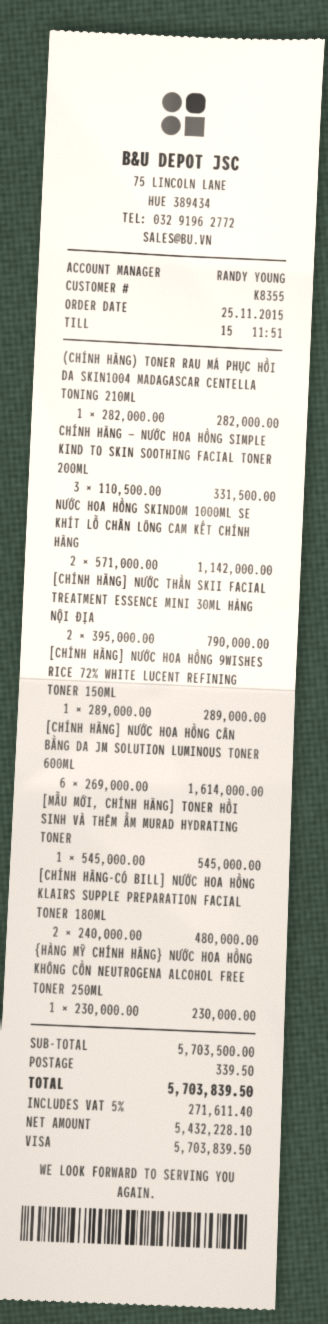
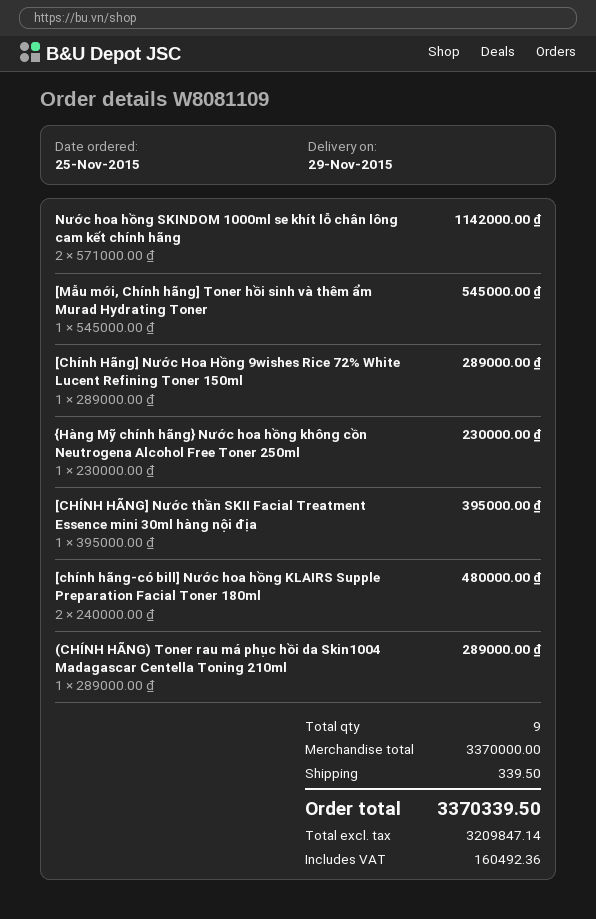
(CHÍNH HÃNG) TONER RAU MÁ PHỤC HỒI DA SKIN1004 MADAGASCAR CENTELLA TONING 210ML: 1 x 282000.00 = 282000.00 -> 1 x 289000.00 = 289000.00
CHÍNH HÃNG — NƯỚC HOA HỒNG SIMPLE KIND TO SKIN SOOTHING FACIAL TONER 200ML: 3 x 110500.00 = 331500.00 -> none
[CHÍNH HÃNG] NƯỚC THẦN SKII FACIAL TREATMENT ESSENCE MINI 30ML HÀNG NỘI ĐỊA: 2 x 395000.00 = 790000.00 -> 1 x 395000.00 = 395000.00
[CHÍNH HÃNG] NƯỚC HOA HỒNG CÂN BẰNG DA JM SOLUTION LUMINOUS TONER 600ML: 6 x 269000.00 = 1614000.00 -> none
subtotal: 5703500.00 -> 3370000.00
net: 5432228.10 -> 3209847.14
tax: 271611.40 -> 160492.36
total: 5703839.50 -> 3370339.50

